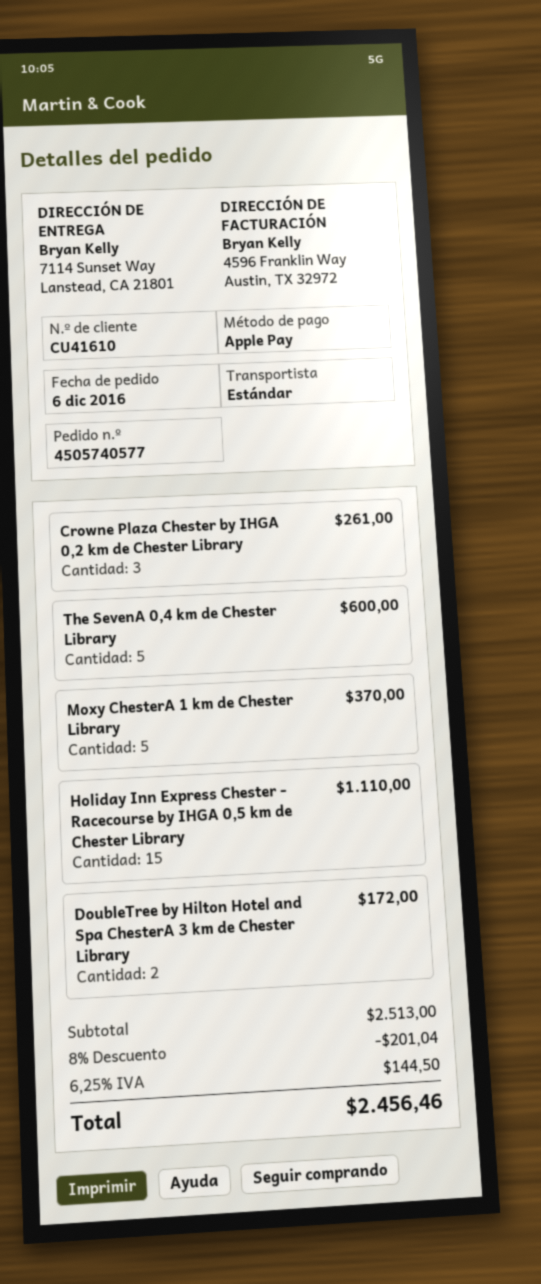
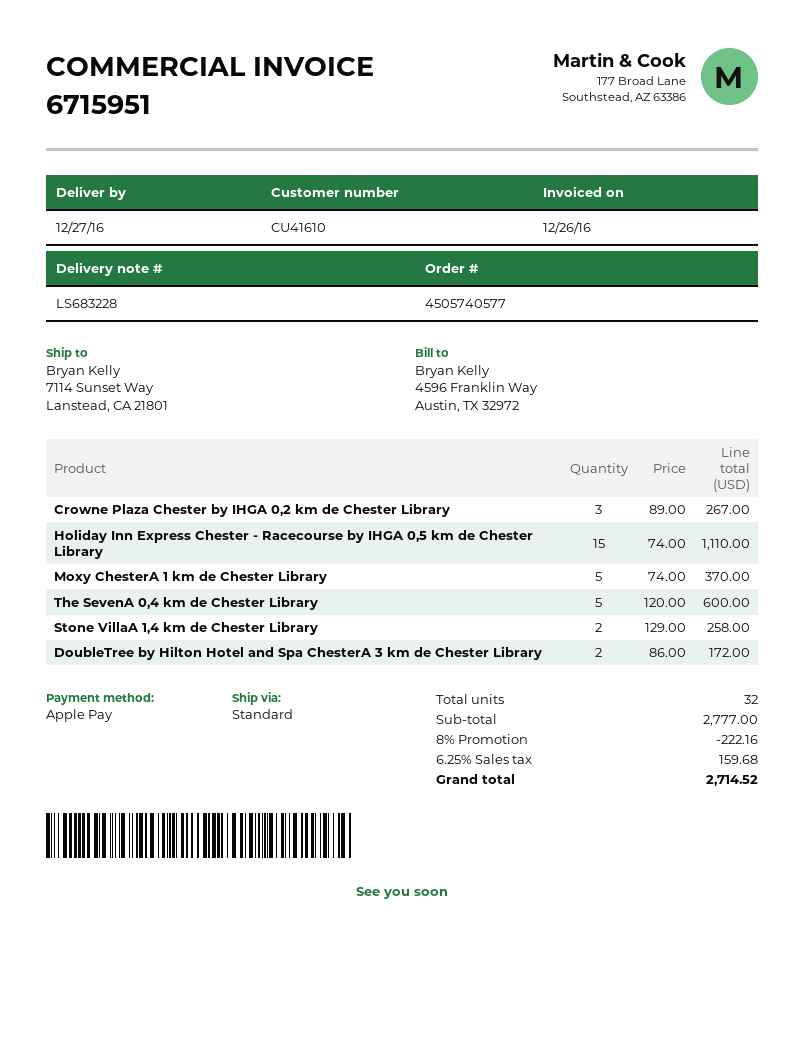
Crowne Plaza Chester by IHGA 0,2 km de Chester Library: 3 for 261.00 -> 3 for 267.00
Stone VillaA 1,4 km de Chester Library: none -> 2 for 258.00
subtotal: 2513.00 -> 2777.00
discount: 8% = 201.04 -> 8% = 222.16
tax: 6.25% = 144.50 -> 6.25% = 159.68
total: 2456.46 -> 2714.52

